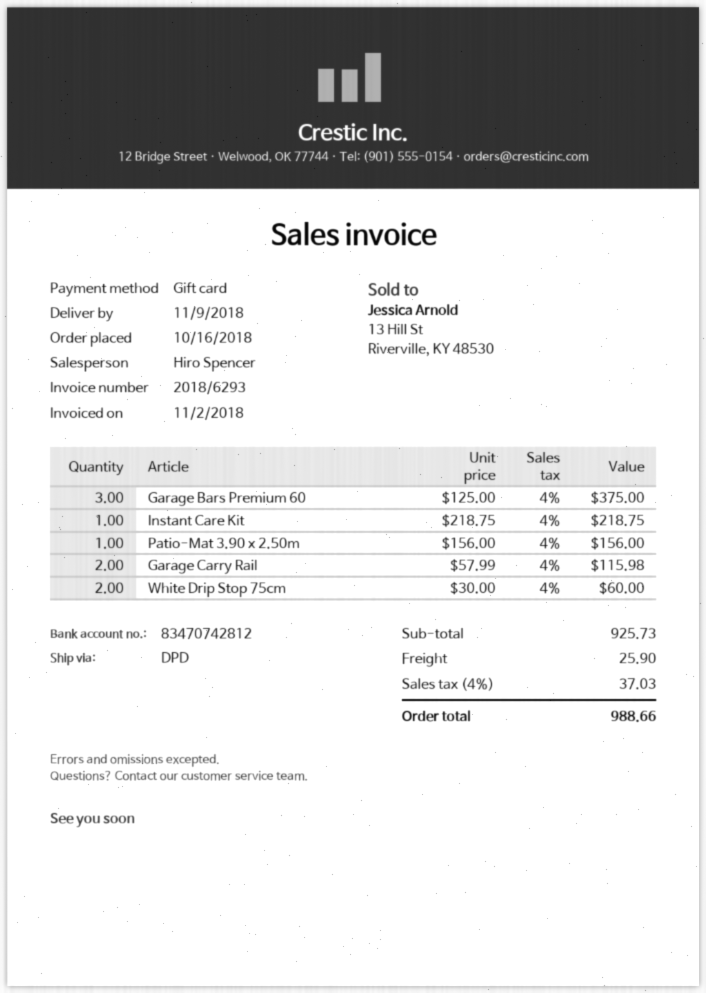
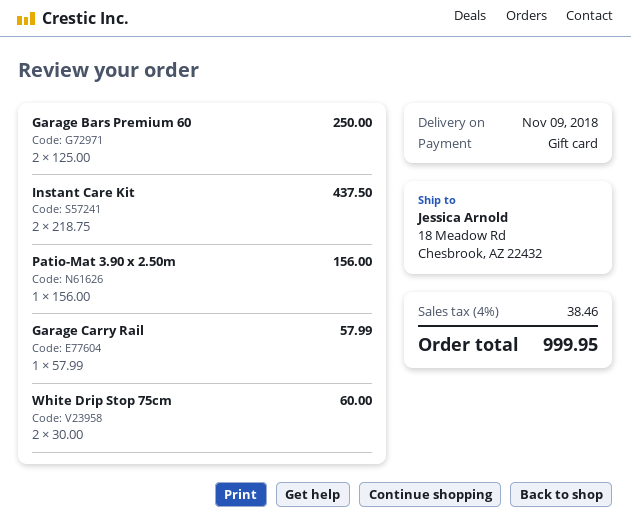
Garage Bars Premium 60: 3 x 125.00 = 375.00 -> 2 x 125.00 = 250.00
Instant Care Kit: 1 x 218.75 = 218.75 -> 2 x 218.75 = 437.50
Garage Carry Rail: 2 x 57.99 = 115.98 -> 1 x 57.99 = 57.99
shipping: 25.90 -> none
tax: 4% = 37.03 -> 4% = 38.46
total: 988.66 -> 999.95

